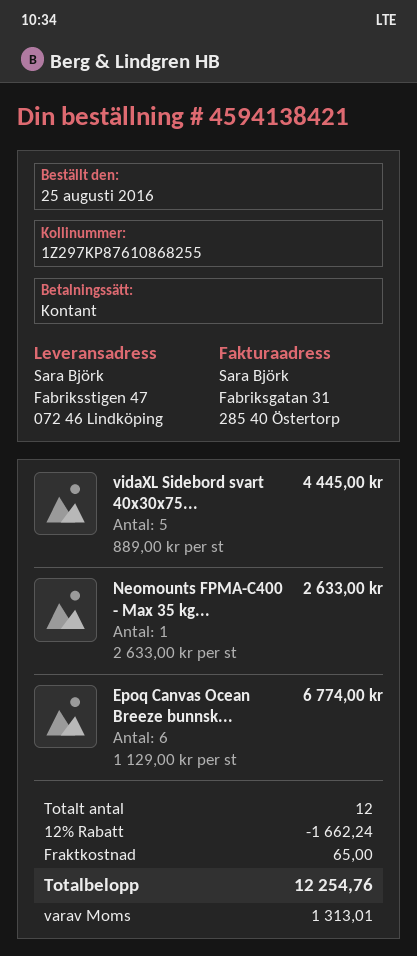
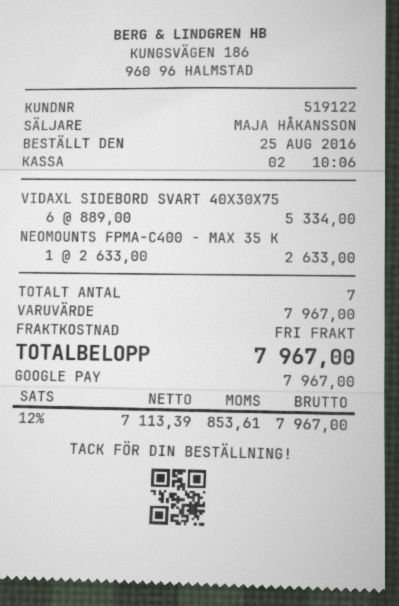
payment method: cash -> Google Pay
vidaXL Sidebord svart 40x30x75...: 5 x 889.00 = 4445.00 -> 6 x 889.00 = 5334.00
Epoq Canvas Ocean Breeze bunnsk...: 6 x 1129.00 = 6774.00 -> none
total quantity: 12 -> 7
discount: 12% = 1662.24 -> none
shipping: 65.00 -> 0.00
tax: 1313.01 -> 853.61
total: 12254.76 -> 7967.00

